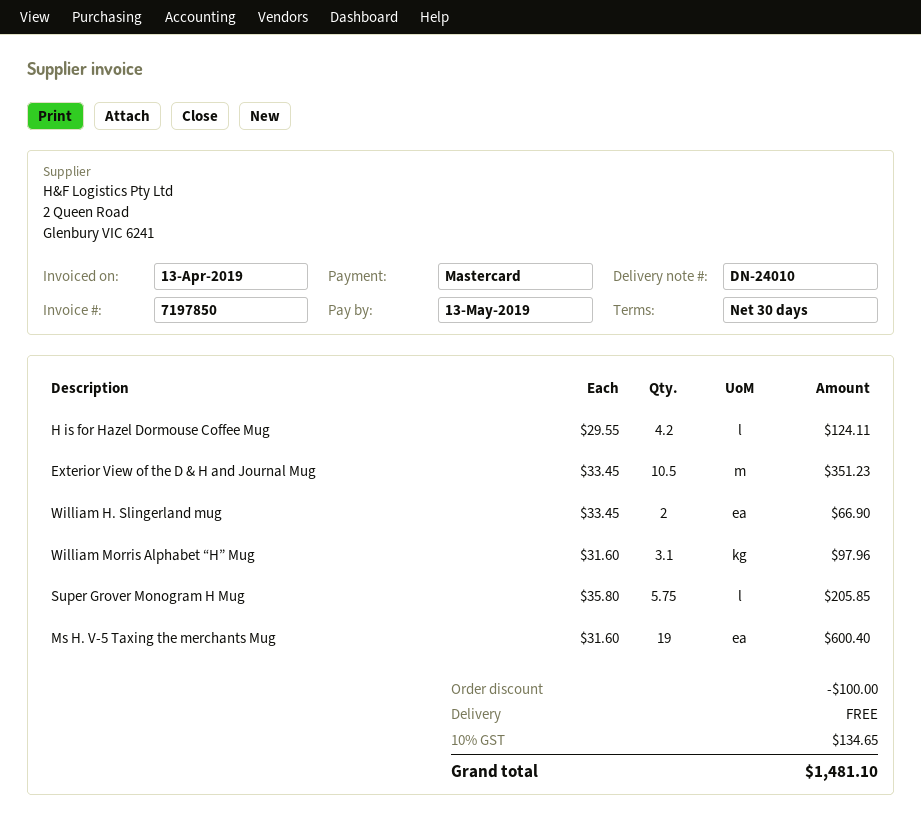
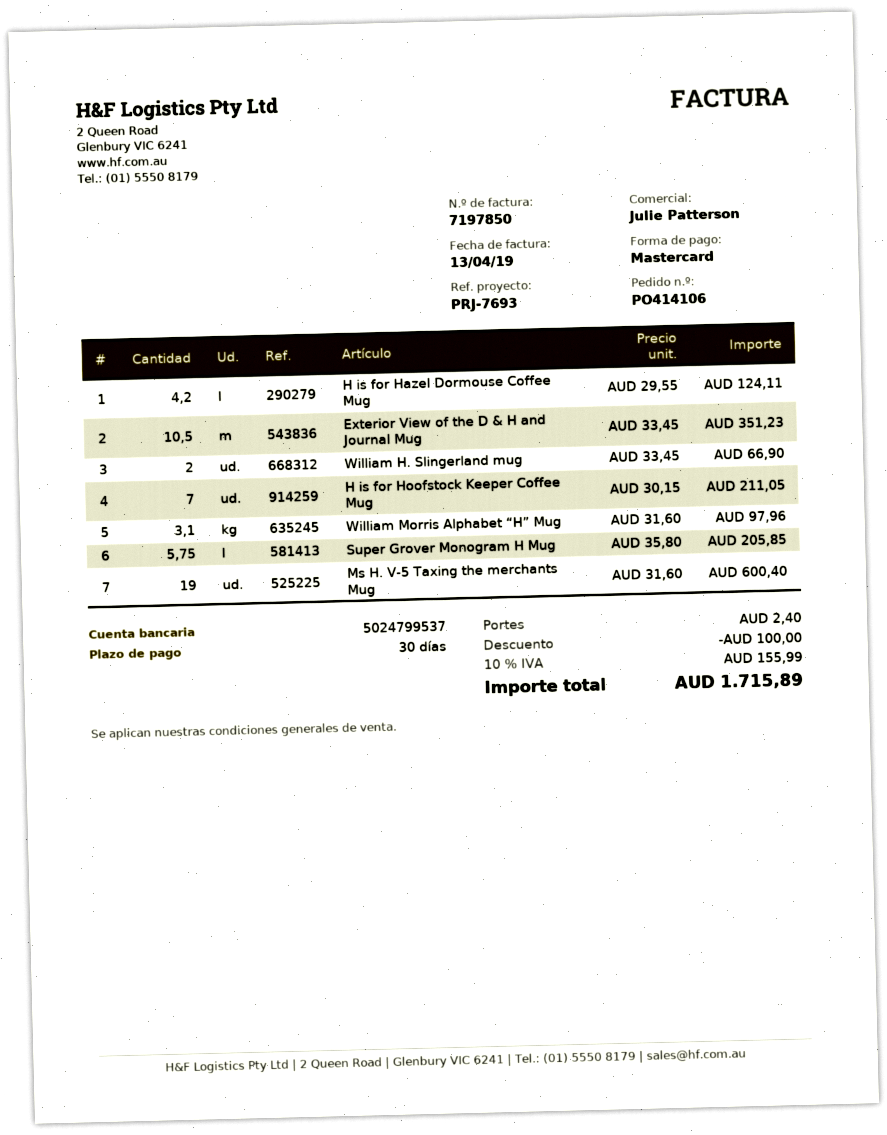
H is for Hoofstock Keeper Coffee Mug: none -> 7 x 30.15 = 211.05
shipping: 0.00 -> 2.40
tax: 10% = 134.65 -> 10% = 155.99
total: 1481.10 -> 1715.89

